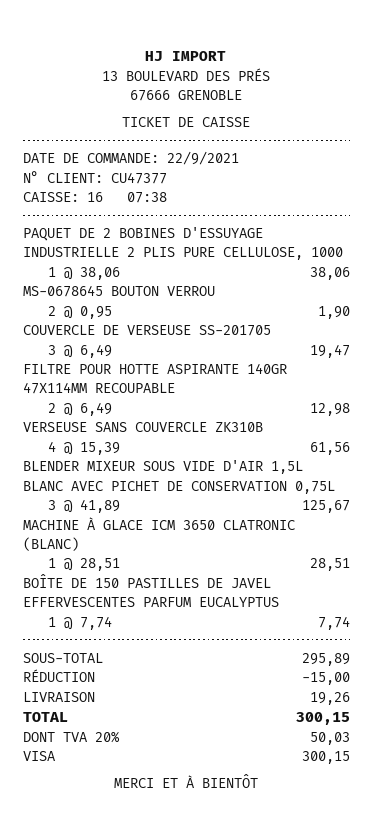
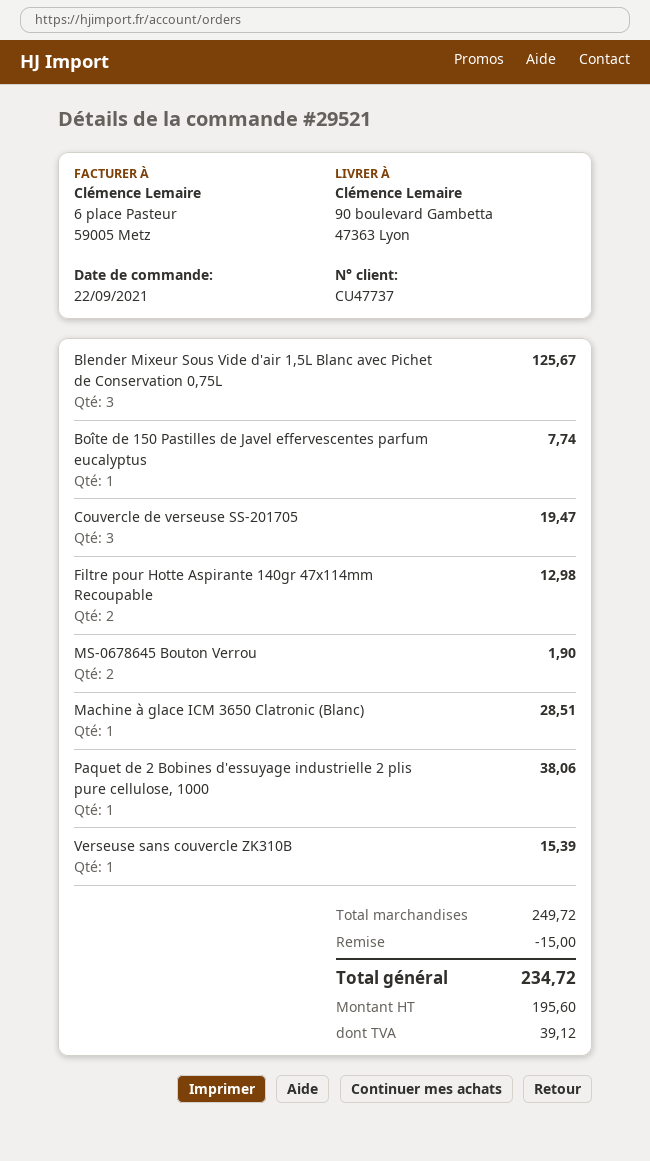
customer number: CU47377 -> CU47737
VERSEUSE SANS COUVERCLE ZK310B: 4 for 61.56 -> 1 for 15.39
subtotal: 295.89 -> 249.72
shipping: 19.26 -> none
tax: 50.03 -> 39.12
total: 300.15 -> 234.72

